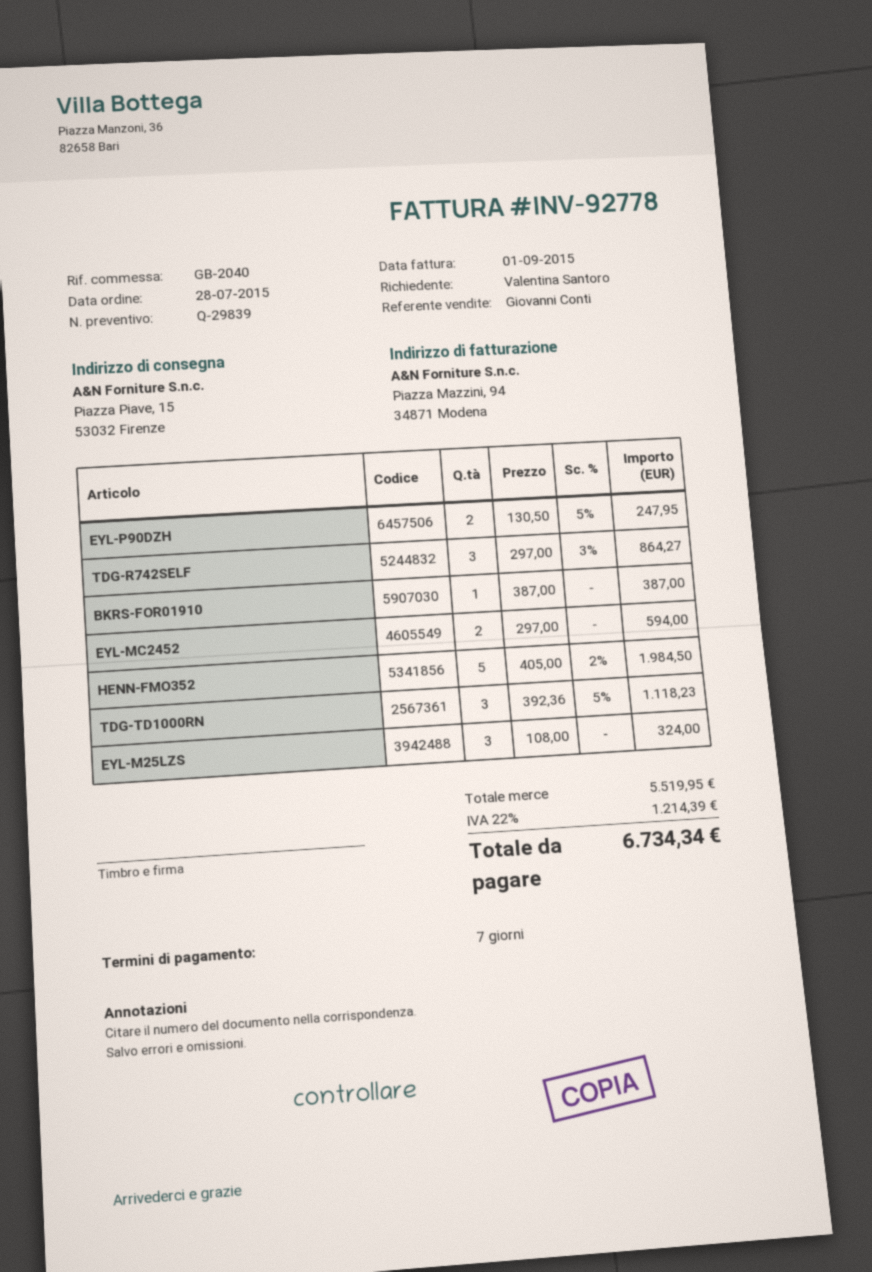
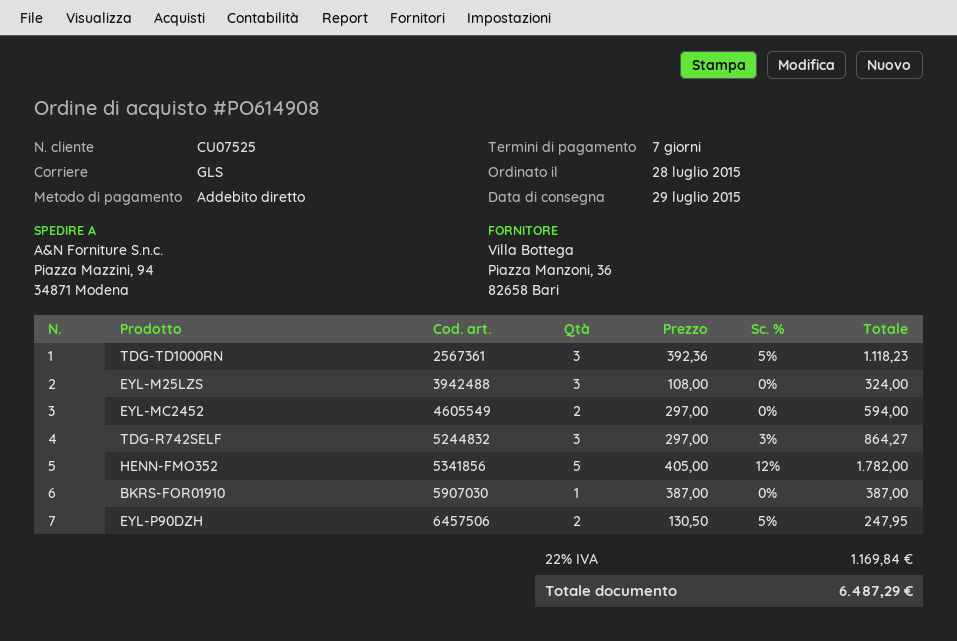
ship to: Piazza Piave, 15, 53032 Firenze -> Piazza Mazzini, 94, 34871 Modena
HENN-FMO352: 5 x 405.00 - 2% = 1984.50 -> 5 x 405.00 - 12% = 1782.00
tax: 22% = 1214.39 -> 22% = 1169.84
total: 6734.34 -> 6487.29

